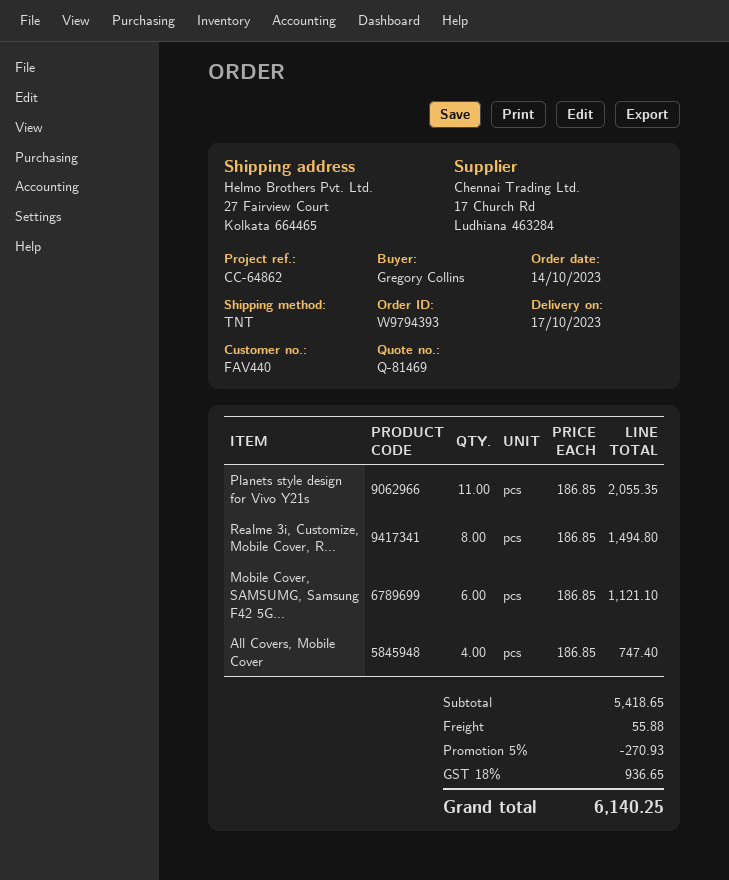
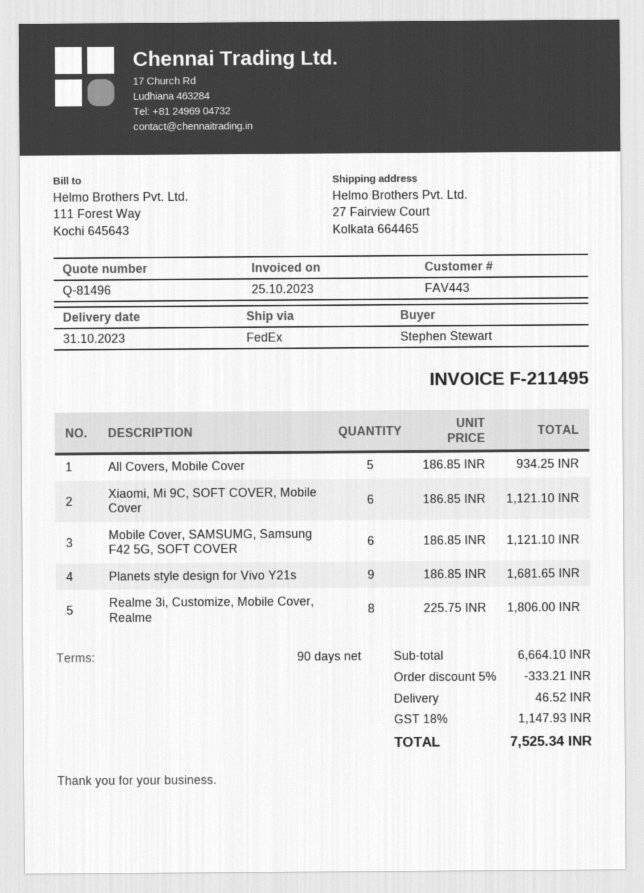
quote number: Q-81469 -> Q-81496
delivery date: 2023-10-17 -> 2023-10-31
customer number: FAV440 -> FAV443
ordered by: Gregory Collins -> Stephen Stewart
shipping method: TNT -> FedEx
Planets style design for Vivo Y21s: 11 x 186.85 = 2055.35 -> 9 x 186.85 = 1681.65
Realme 3i, Customize, Mobile Cover, R...: 8 x 186.85 = 1494.80 -> 8 x 225.75 = 1806.00
All Covers, Mobile Cover: 4 x 186.85 = 747.40 -> 5 x 186.85 = 934.25
Xiaomi, Mi 9C, SOFT COVER, Mobile Cover: none -> 6 x 186.85 = 1121.10
subtotal: 5418.65 -> 6664.10
discount: 5% = 270.93 -> 5% = 333.21
shipping: 55.88 -> 46.52
tax: 18% = 936.65 -> 18% = 1147.93
total: 6140.25 -> 7525.34

